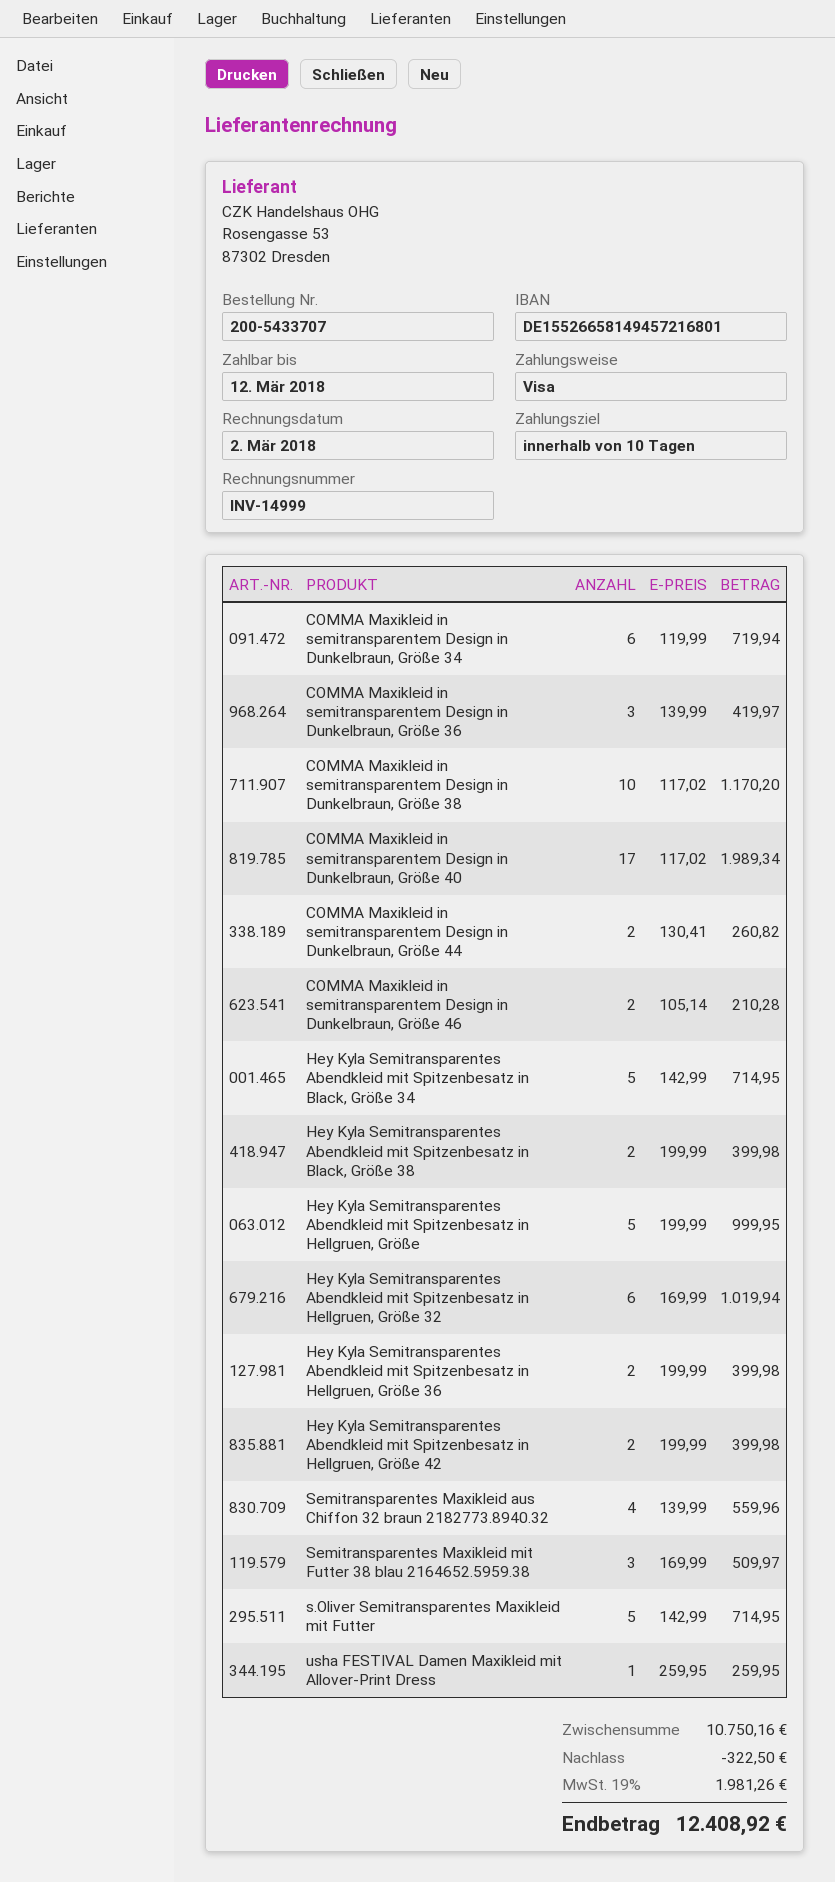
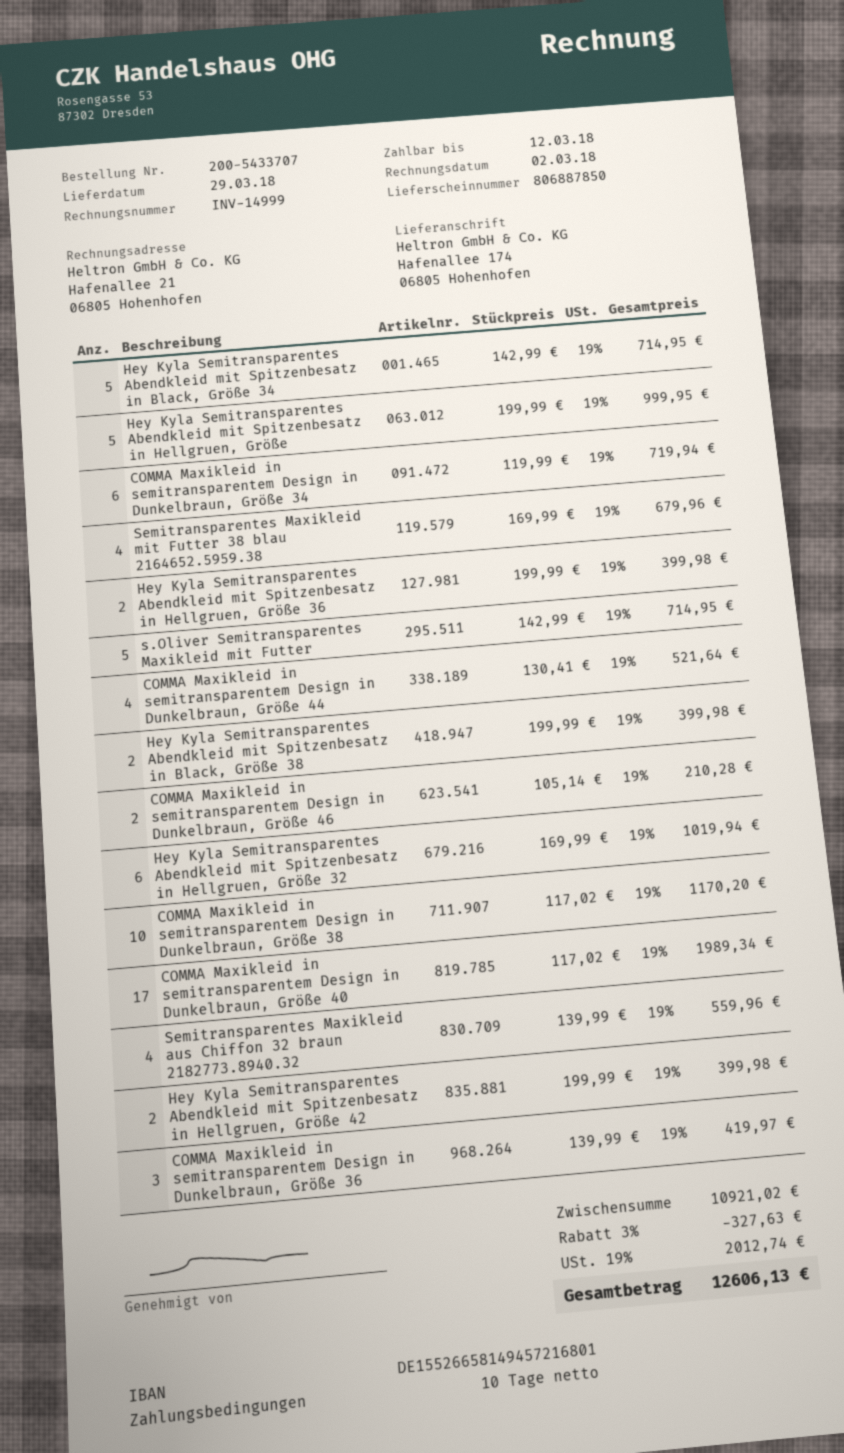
COMMA Maxikleid in semitransparentem Design in Dunkelbraun, Größe 44: 2 x 130.41 = 260.82 -> 4 x 130.41 = 521.64
Semitransparentes Maxikleid mit Futter 38 blau 2164652.5959.38: 3 x 169.99 = 509.97 -> 4 x 169.99 = 679.96
usha FESTIVAL Damen Maxikleid mit Allover-Print Dress: 1 x 259.95 = 259.95 -> none
subtotal: 10750.16 -> 10921.02
discount: 322.50 -> 327.63
tax: 19% = 1981.26 -> 19% = 2012.74
total: 12408.92 -> 12606.13

